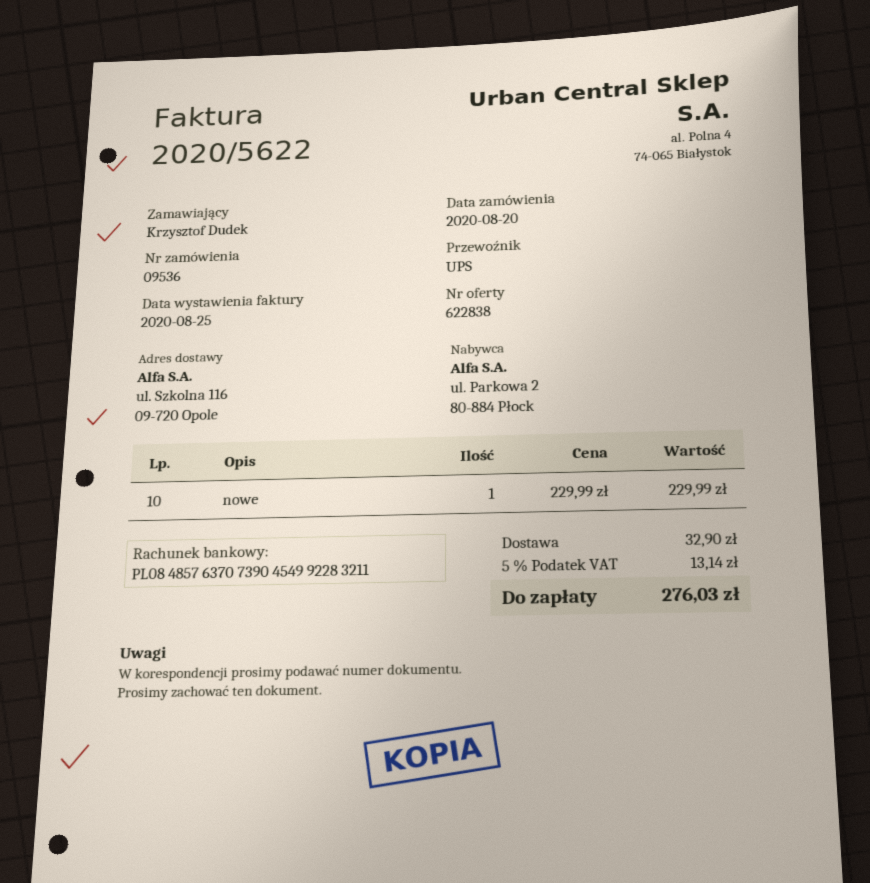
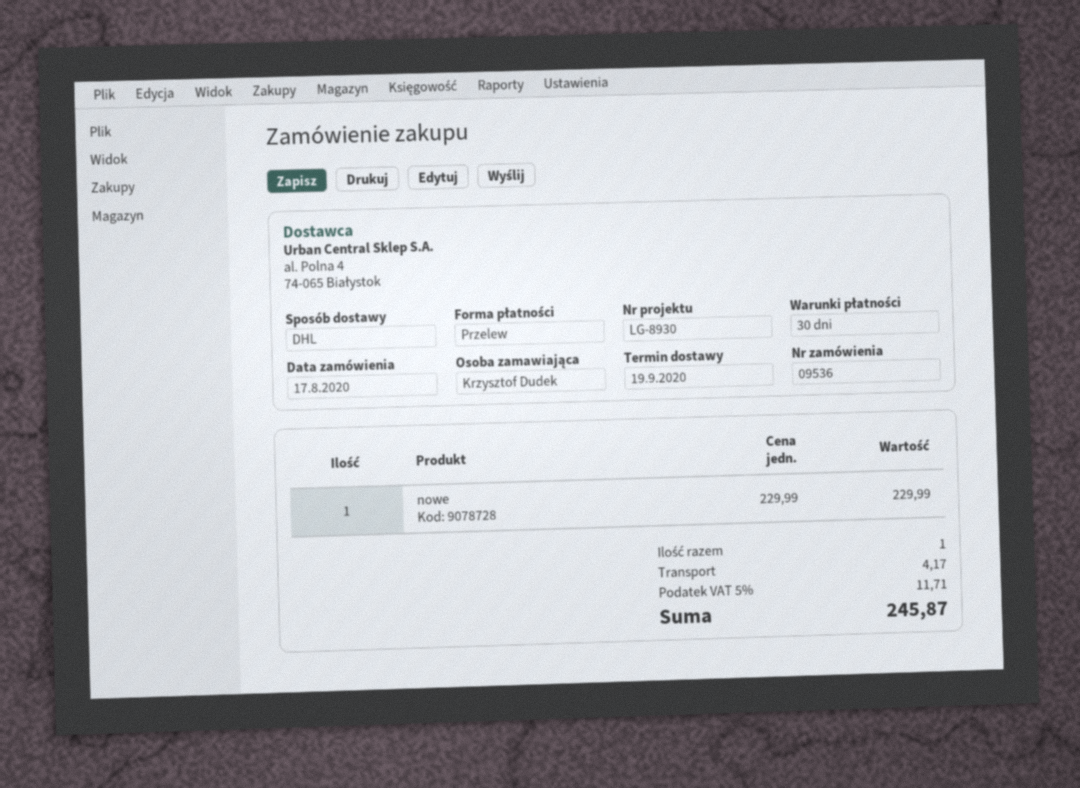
order date: 2020-08-20 -> 2020-08-17
shipping method: UPS -> DHL
shipping: 32.90 -> 4.17
tax: 5% = 13.14 -> 5% = 11.71
total: 276.03 -> 245.87

